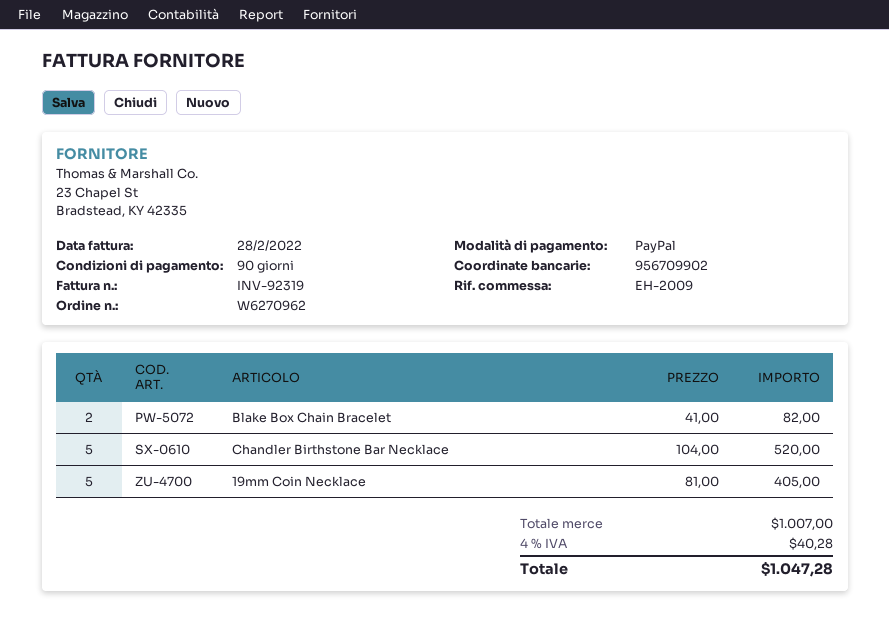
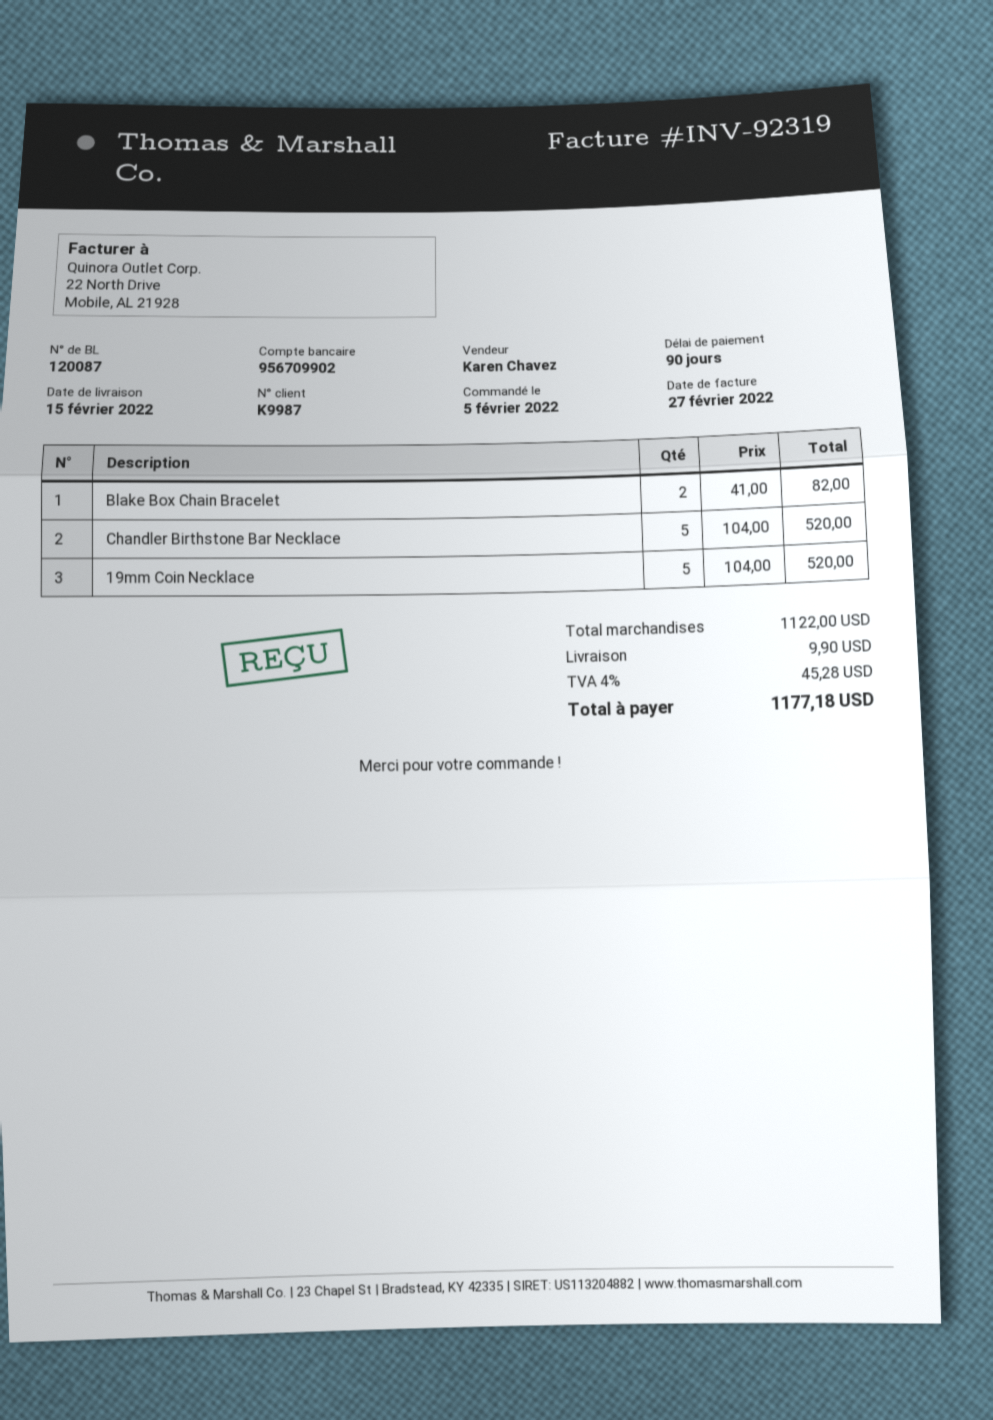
invoice date: 2022-02-28 -> 2022-02-27
19mm Coin Necklace: 5 x 81.00 = 405.00 -> 5 x 104.00 = 520.00
subtotal: 1007.00 -> 1122.00
shipping: none -> 9.90
tax: 4% = 40.28 -> 4% = 45.28
total: 1047.28 -> 1177.18

